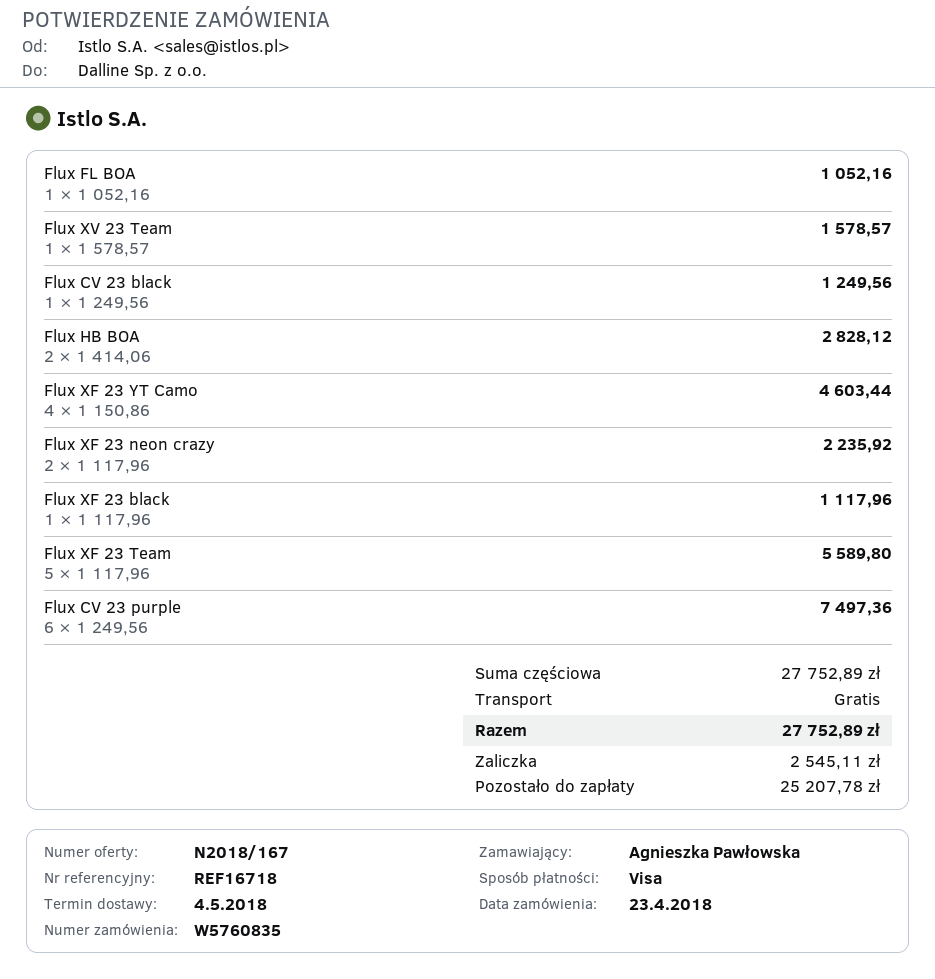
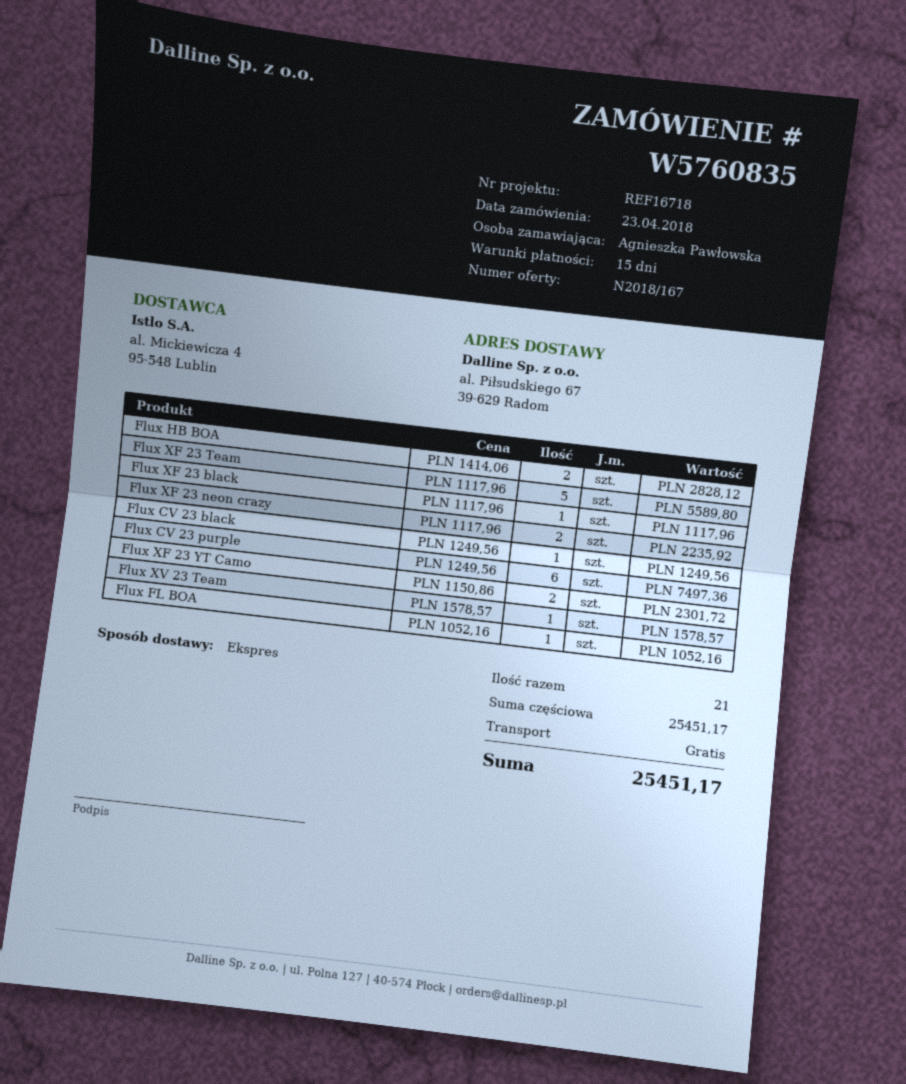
Flux XF 23 YT Camo: 4 x 1150.86 = 4603.44 -> 2 x 1150.86 = 2301.72
subtotal: 27752.89 -> 25451.17
total: 27752.89 -> 25451.17

